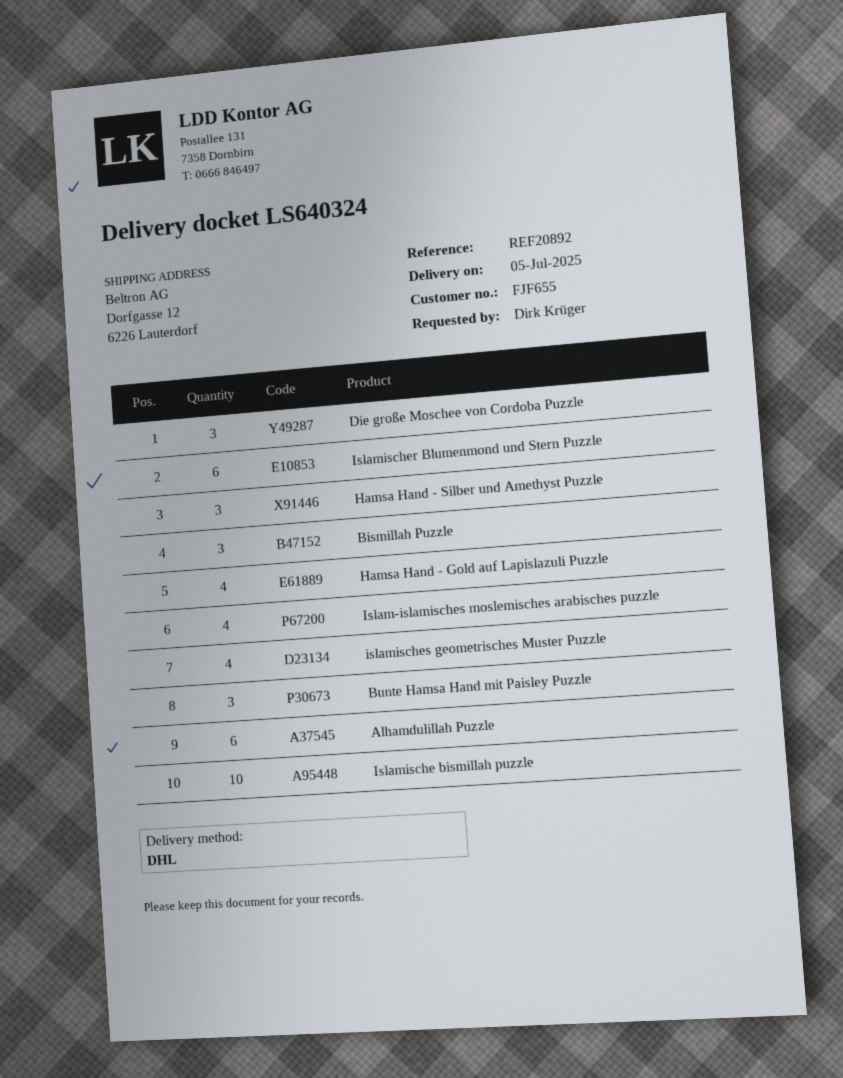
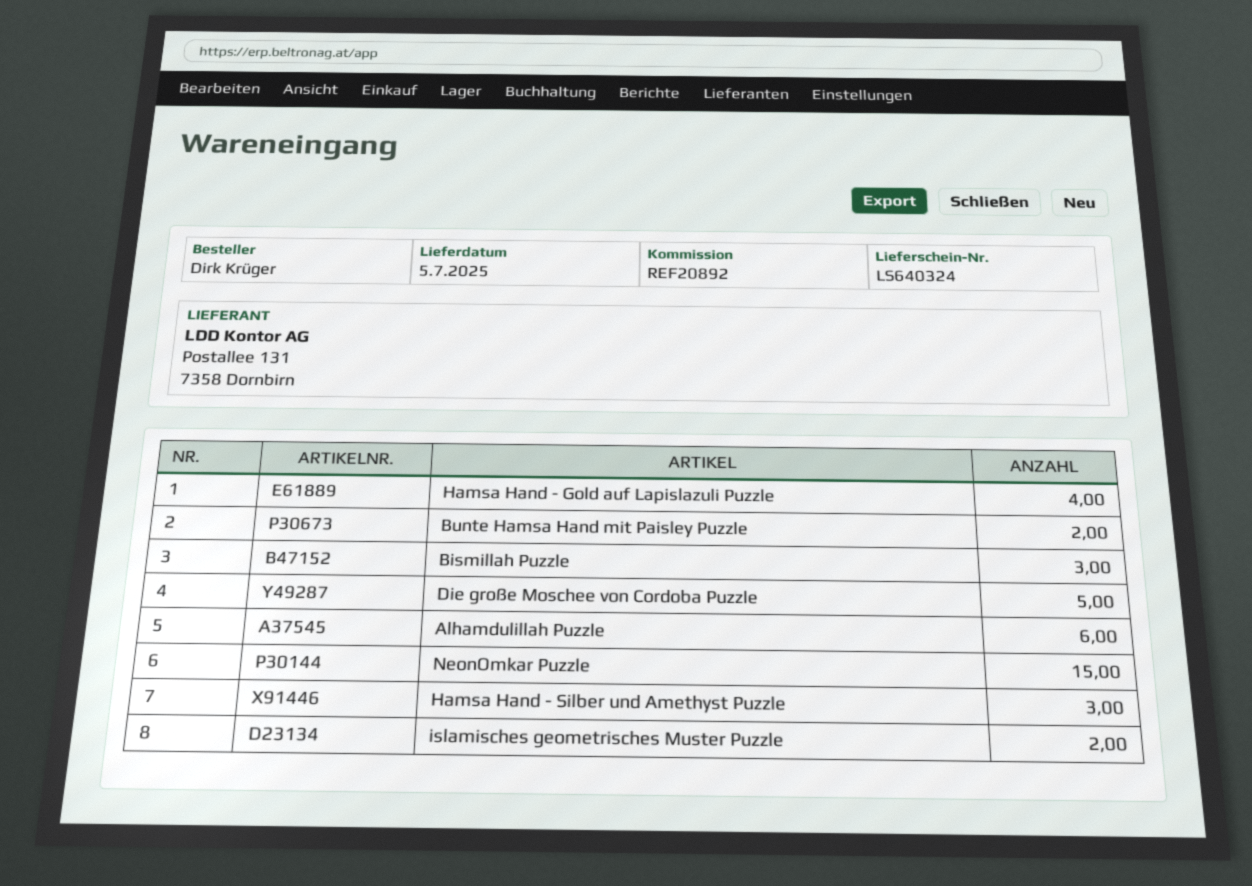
Die große Moschee von Cordoba Puzzle: 3 -> 5
Islamischer Blumenmond und Stern Puzzle: 6 -> none
Islam-islamisches moslemisches arabisches puzzle: 4 -> none
islamisches geometrisches Muster Puzzle: 4 -> 2
Bunte Hamsa Hand mit Paisley Puzzle: 3 -> 2
Islamische bismillah puzzle: 10 -> none
NeonOmkar Puzzle: none -> 15

